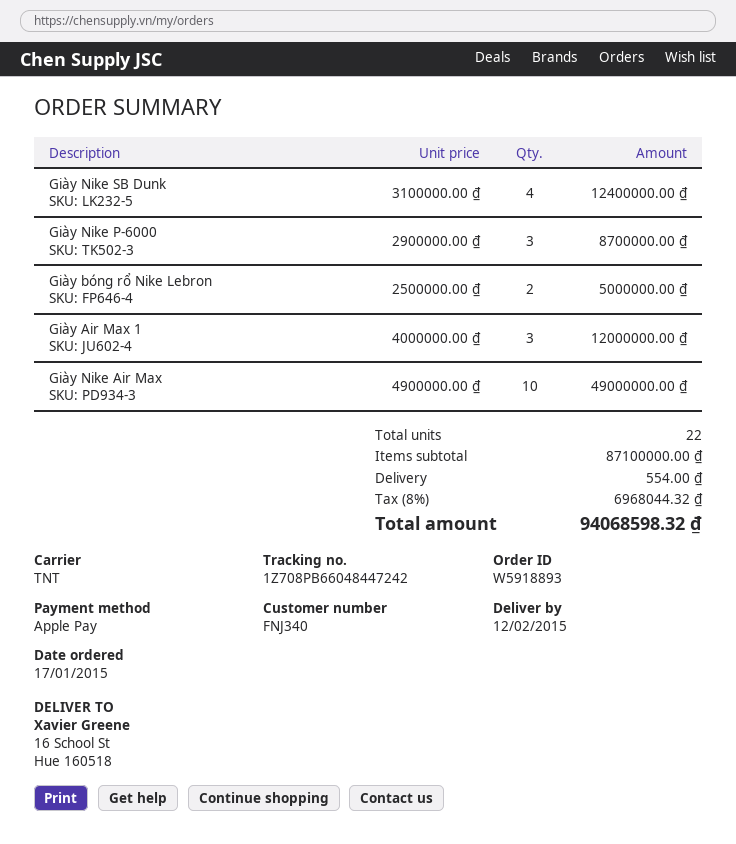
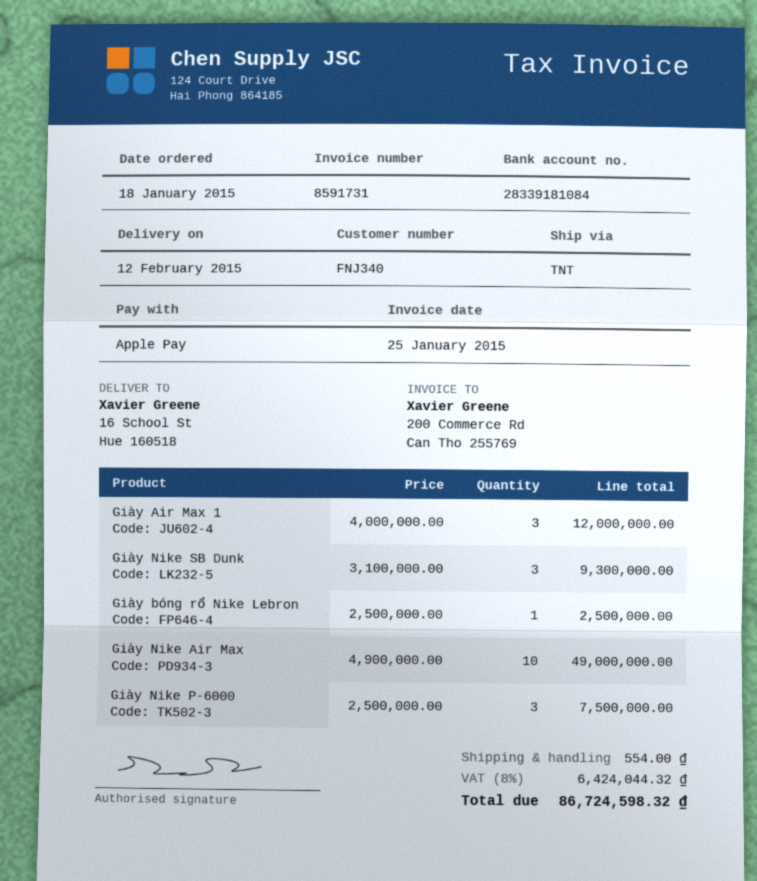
order date: 2015-01-17 -> 2015-01-18
Giày Nike SB Dunk: 4 x 3100000.00 = 12400000.00 -> 3 x 3100000.00 = 9300000.00
Giày Nike P-6000: 3 x 2900000.00 = 8700000.00 -> 3 x 2500000.00 = 7500000.00
Giày bóng rổ Nike Lebron: 2 x 2500000.00 = 5000000.00 -> 1 x 2500000.00 = 2500000.00
tax: 8% = 6968044.32 -> 8% = 6424044.32
total: 94068598.32 -> 86724598.32

